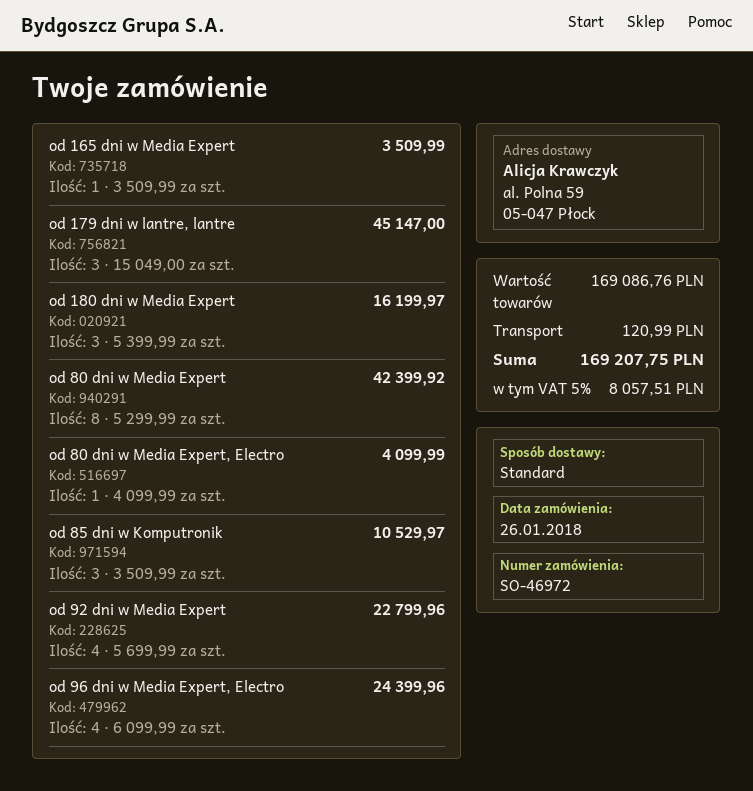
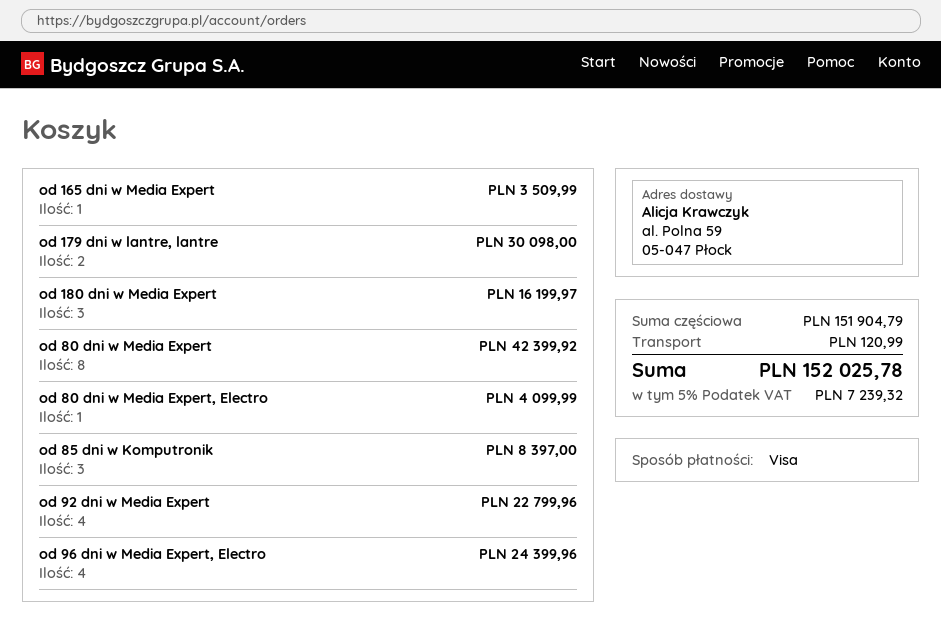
od 179 dni w lantre, lantre: 3 for 45147.00 -> 2 for 30098.00
od 85 dni w Komputronik: 3 for 10529.97 -> 3 for 8397.00
subtotal: 169086.76 -> 151904.79
tax: 5% = 8057.51 -> 5% = 7239.32
total: 169207.75 -> 152025.78

